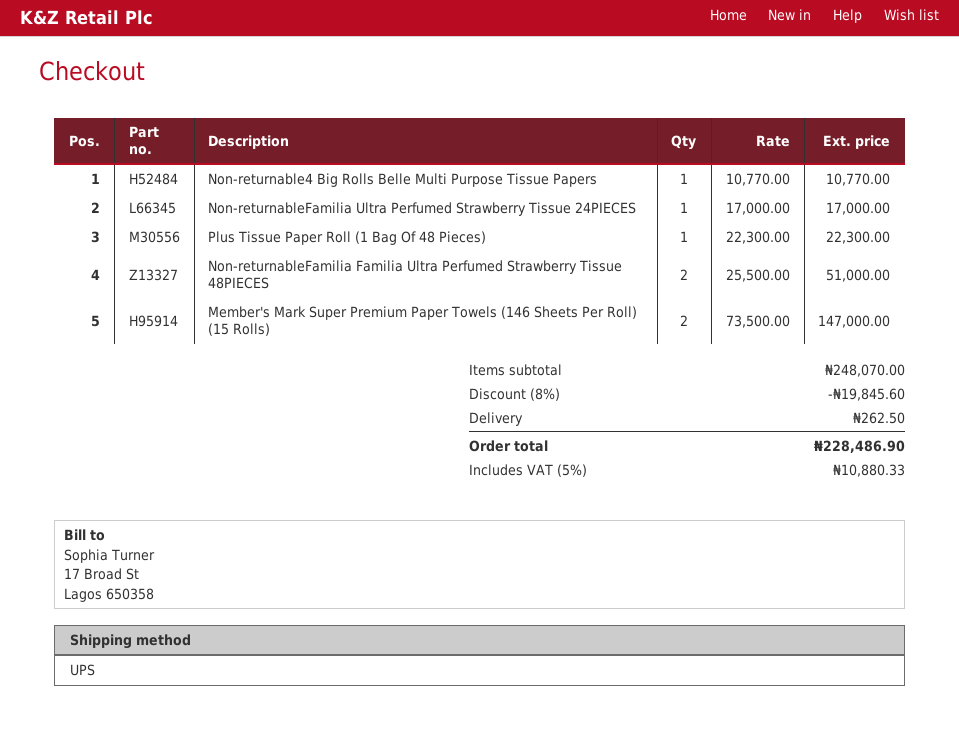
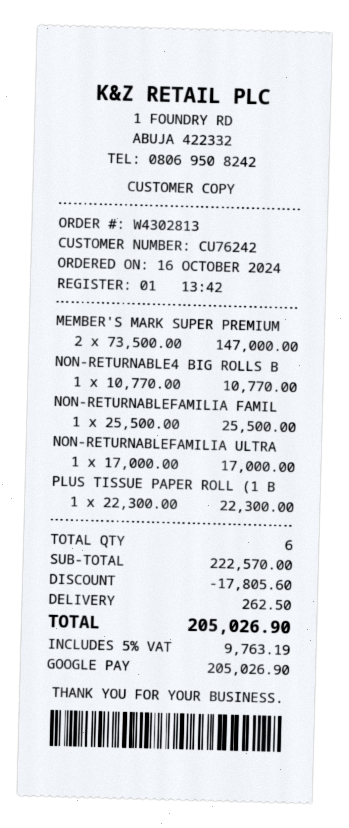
Non-returnableFamilia Familia Ultra Perfumed Strawberry Tissue 48PIECES: 2 x 25500.00 = 51000.00 -> 1 x 25500.00 = 25500.00
subtotal: 248070.00 -> 222570.00
discount: 19845.60 -> 17805.60
tax: 5% = 10880.33 -> 5% = 9763.19
total: 228486.90 -> 205026.90

